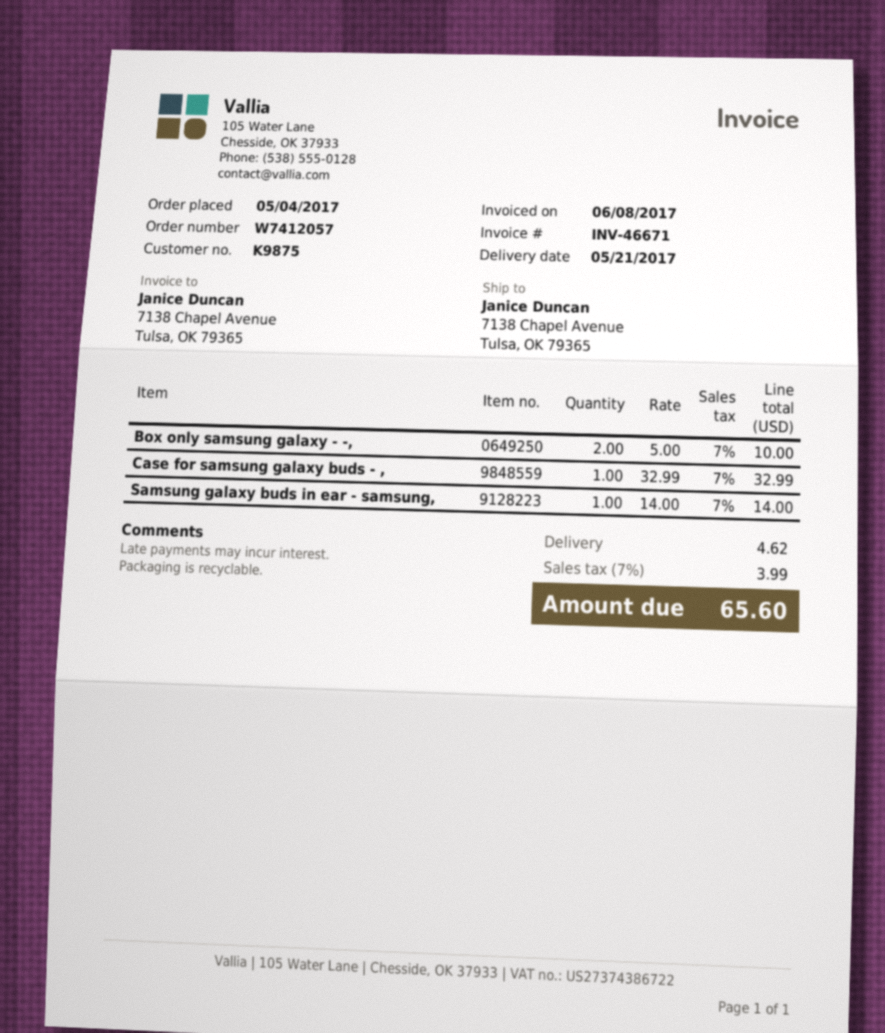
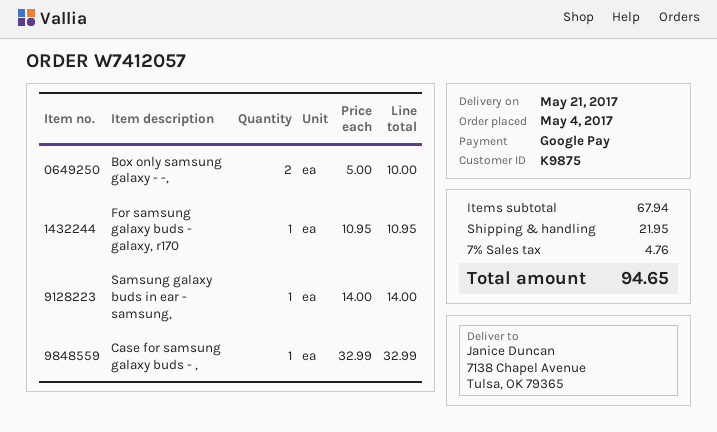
For samsung galaxy buds - galaxy, r170: none -> 1 x 10.95 = 10.95
shipping: 4.62 -> 21.95
tax: 7% = 3.99 -> 7% = 4.76
total: 65.60 -> 94.65

